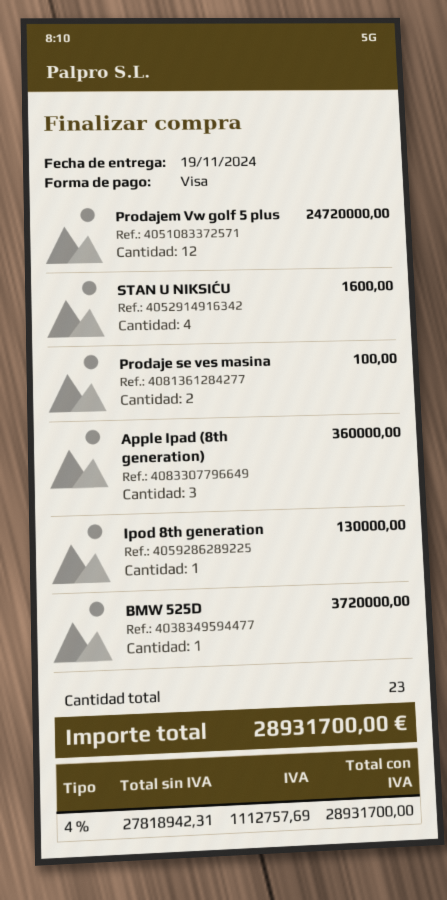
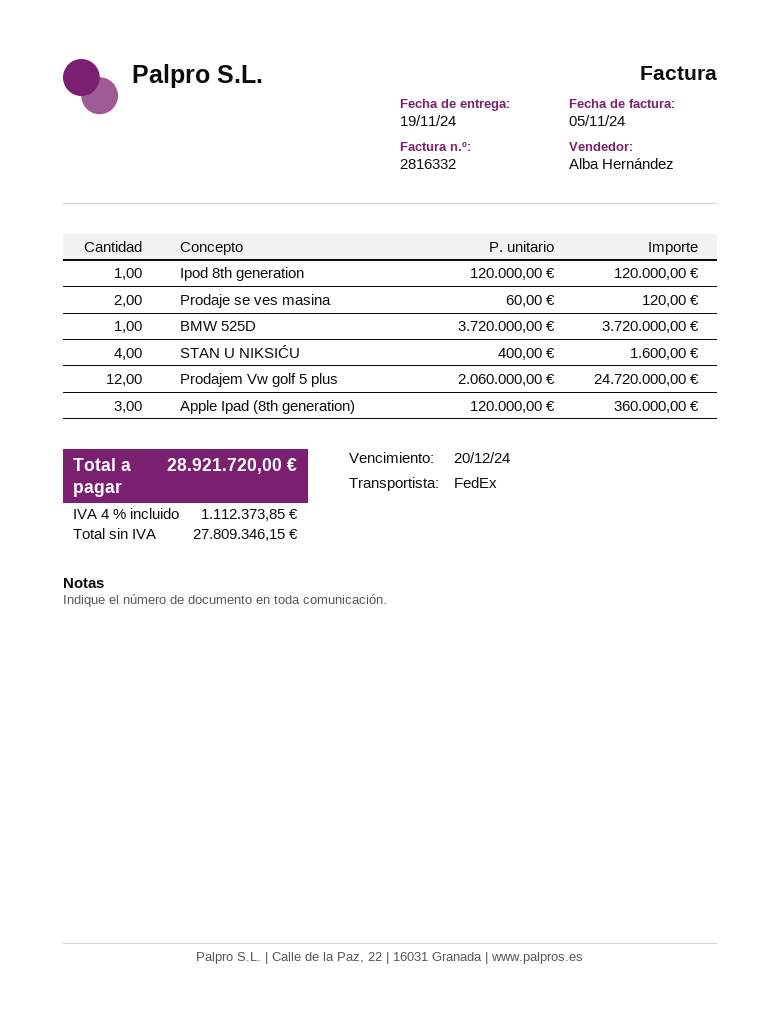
Prodaje se ves masina: 2 for 100.00 -> 2 for 120.00
Ipod 8th generation: 1 for 130000.00 -> 1 for 120000.00
net: 27818942.31 -> 27809346.15
tax: 4% = 1112757.69 -> 4% = 1112373.85
total: 28931700.00 -> 28921720.00

